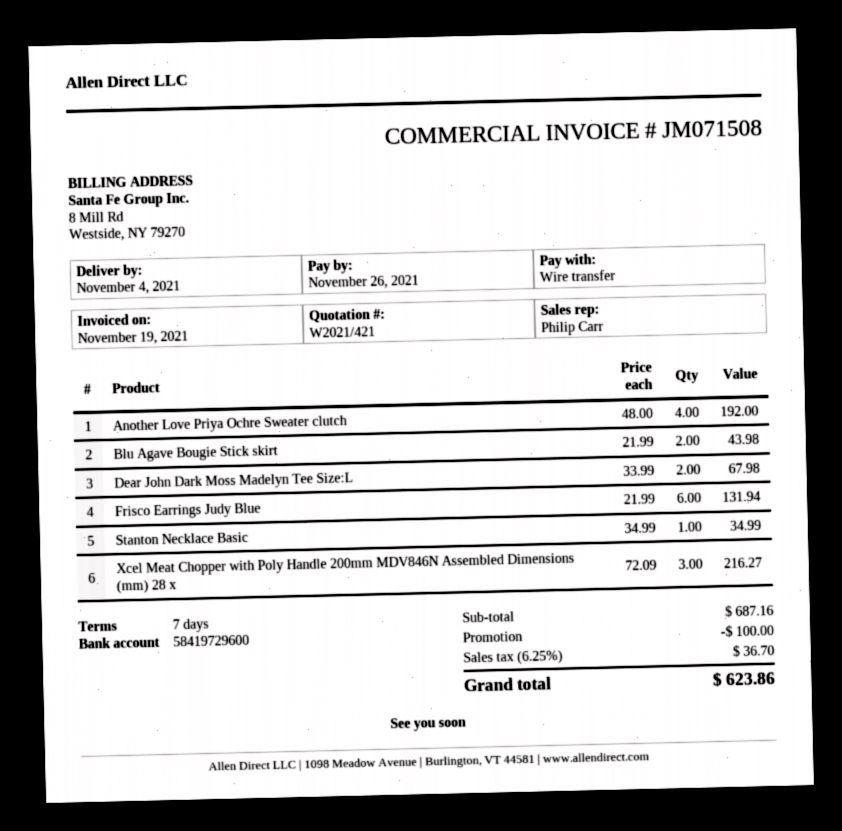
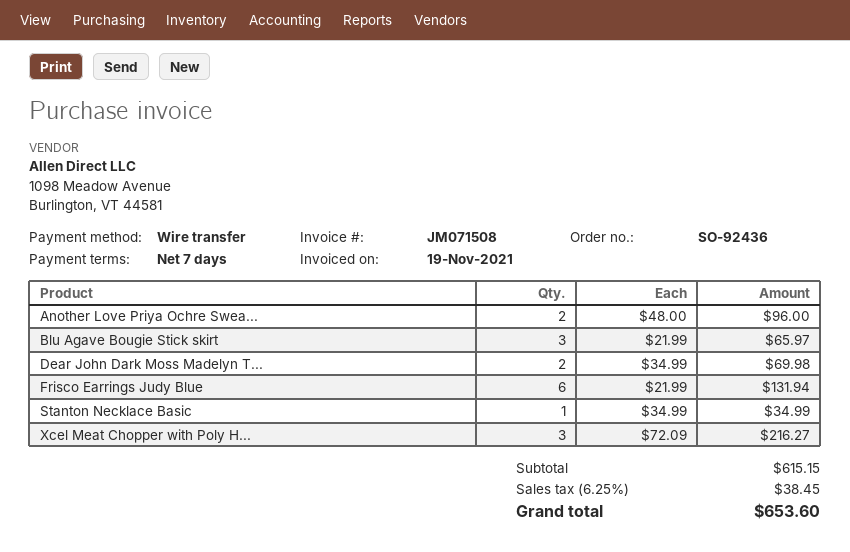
Another Love Priya Ochre Sweater clutch: 4 x 48.00 = 192.00 -> 2 x 48.00 = 96.00
Blu Agave Bougie Stick skirt: 2 x 21.99 = 43.98 -> 3 x 21.99 = 65.97
Dear John Dark Moss Madelyn Tee Size:L: 2 x 33.99 = 67.98 -> 2 x 34.99 = 69.98
subtotal: 687.16 -> 615.15
discount: 100.00 -> none
tax: 6.25% = 36.70 -> 6.25% = 38.45
total: 623.86 -> 653.60

